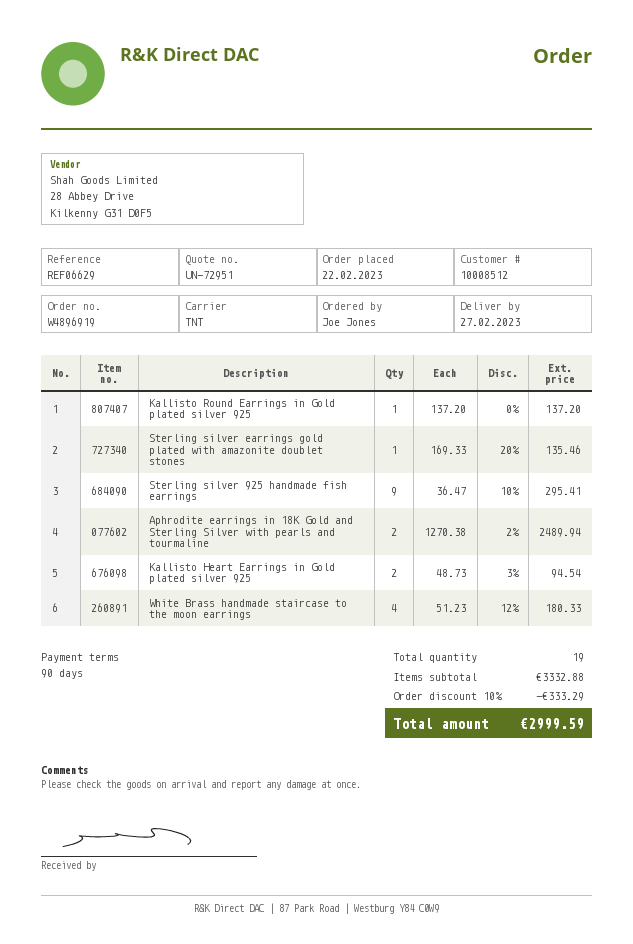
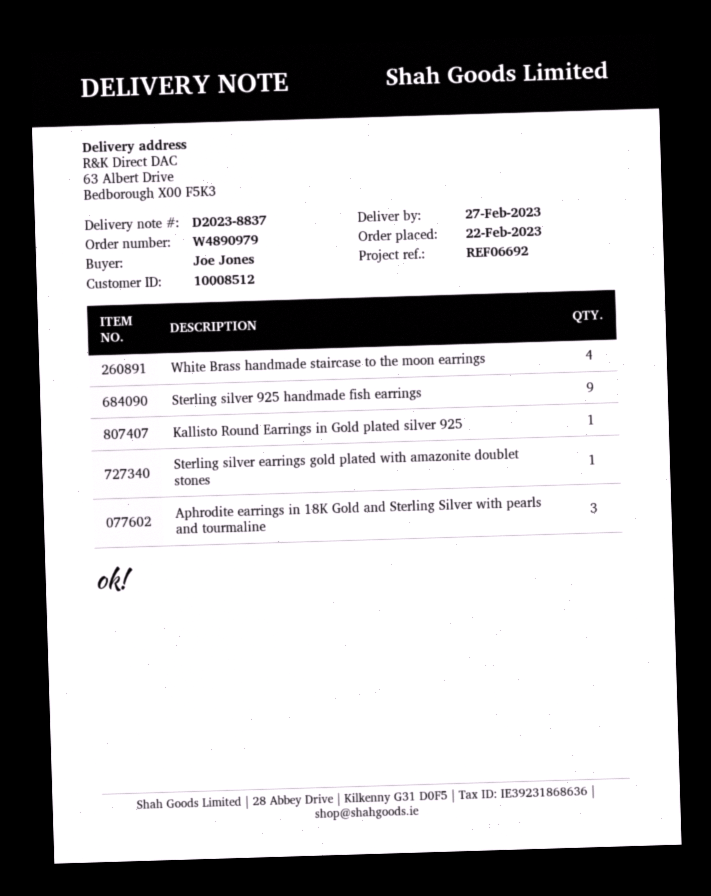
order number: W4896919 -> W4890979
reference: REF06629 -> REF06692
Aphrodite earrings in 18K Gold and Sterling Silver with pearls and tourmaline: 2 -> 3
Kallisto Heart Earrings in Gold plated silver 925: 2 -> none

